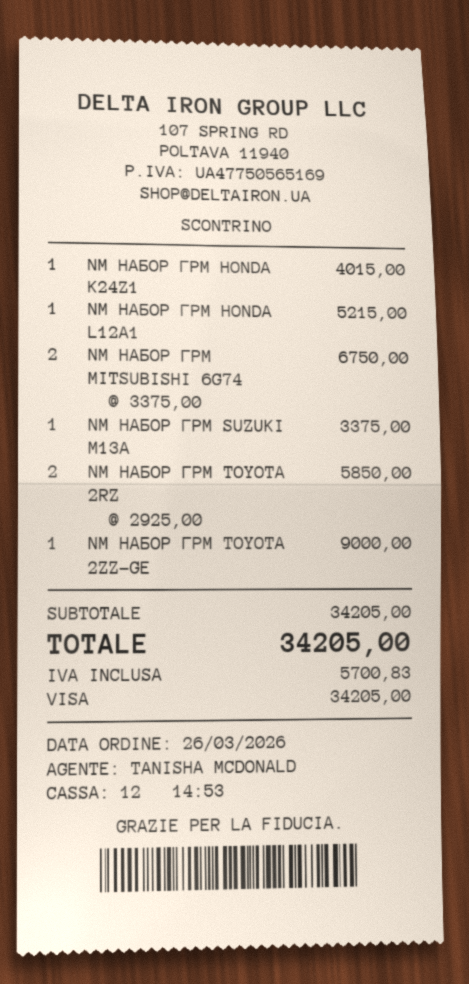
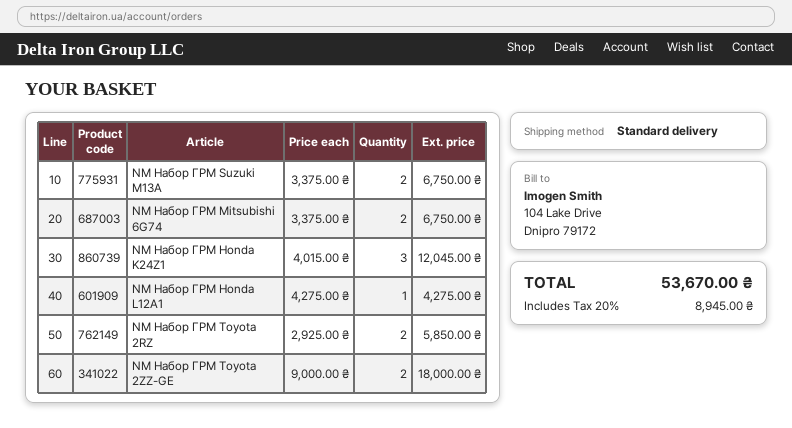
NM НАБОР ГРМ HONDA K24Z1: 1 x 4015.00 = 4015.00 -> 3 x 4015.00 = 12045.00
NM НАБОР ГРМ HONDA L12A1: 1 x 5215.00 = 5215.00 -> 1 x 4275.00 = 4275.00
NM НАБОР ГРМ SUZUKI M13A: 1 x 3375.00 = 3375.00 -> 2 x 3375.00 = 6750.00
NM НАБОР ГРМ TOYOTA 2ZZ-GE: 1 x 9000.00 = 9000.00 -> 2 x 9000.00 = 18000.00
tax: 5700.83 -> 8945.00
total: 34205.00 -> 53670.00

